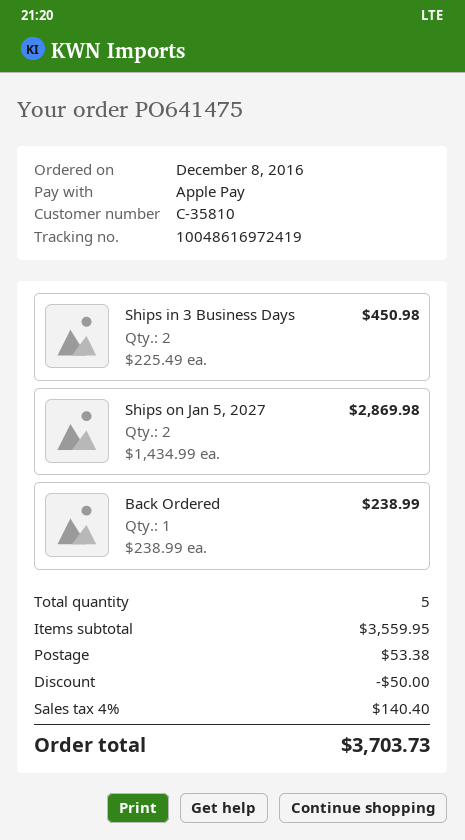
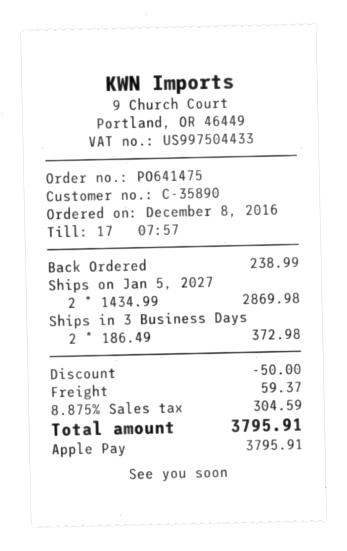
customer number: C-35810 -> C-35890
Ships in 3 Business Days: 2 x 225.49 = 450.98 -> 2 x 186.49 = 372.98
shipping: 53.38 -> 59.37
tax: 4% = 140.40 -> 8.875% = 304.59
total: 3703.73 -> 3795.91

